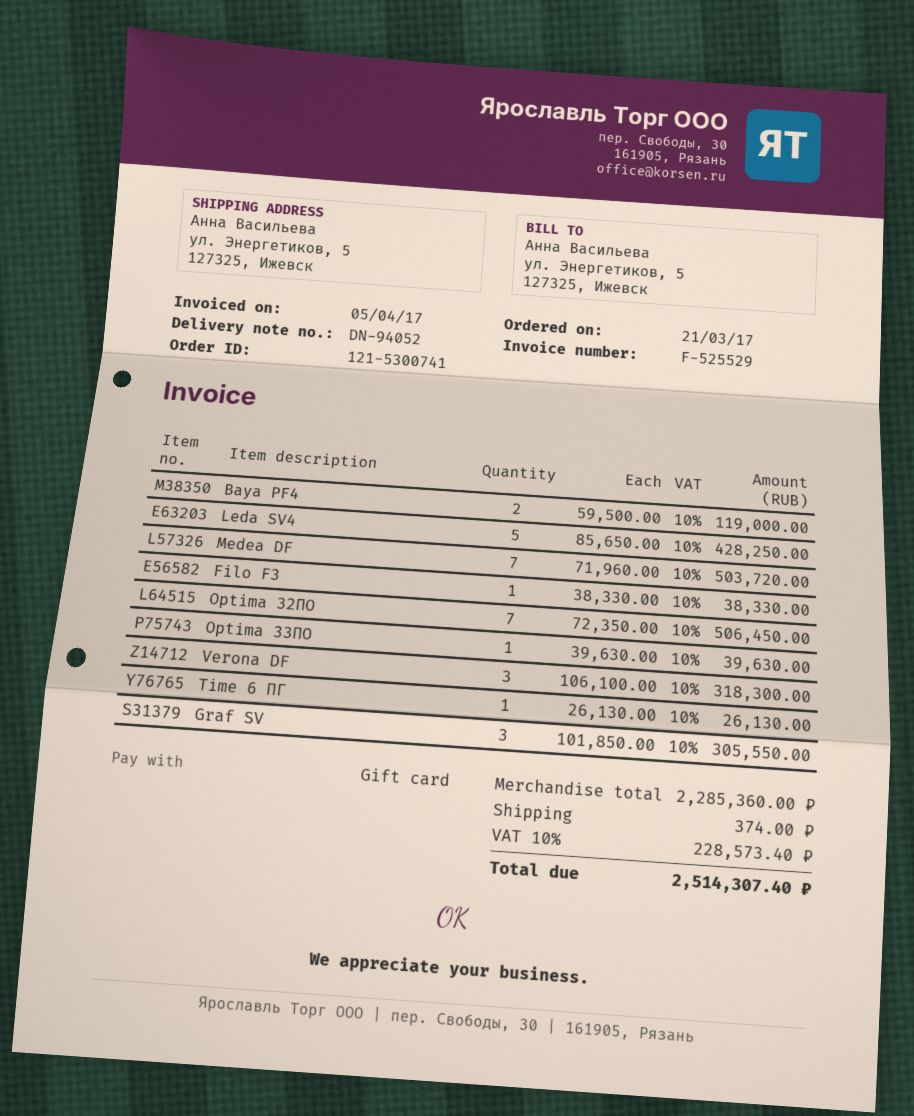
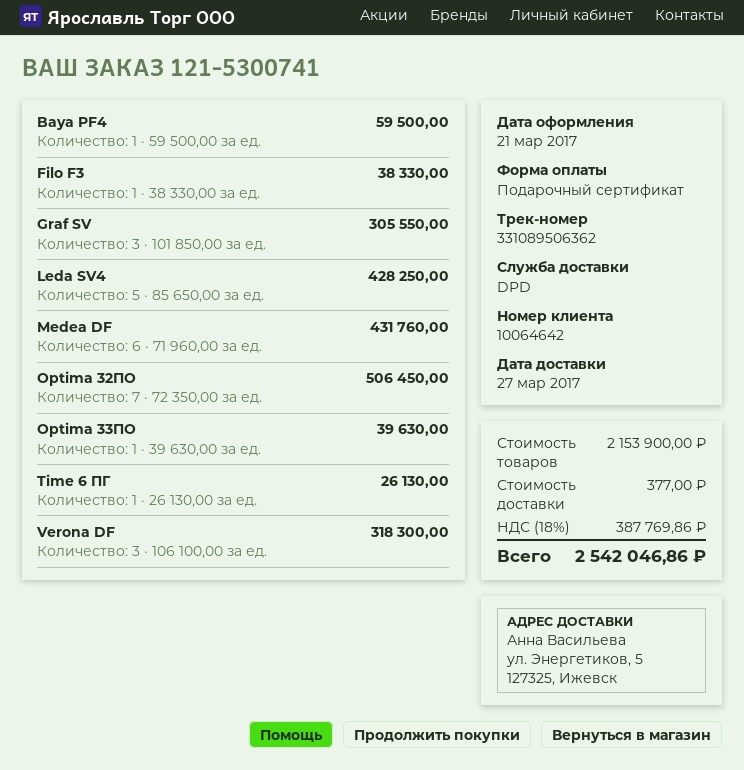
Baya PF4: 2 x 59500.00 = 119000.00 -> 1 x 59500.00 = 59500.00
Medea DF: 7 x 71960.00 = 503720.00 -> 6 x 71960.00 = 431760.00
subtotal: 2285360.00 -> 2153900.00
shipping: 374.00 -> 377.00
tax: 10% = 228573.40 -> 18% = 387769.86
total: 2514307.40 -> 2542046.86

